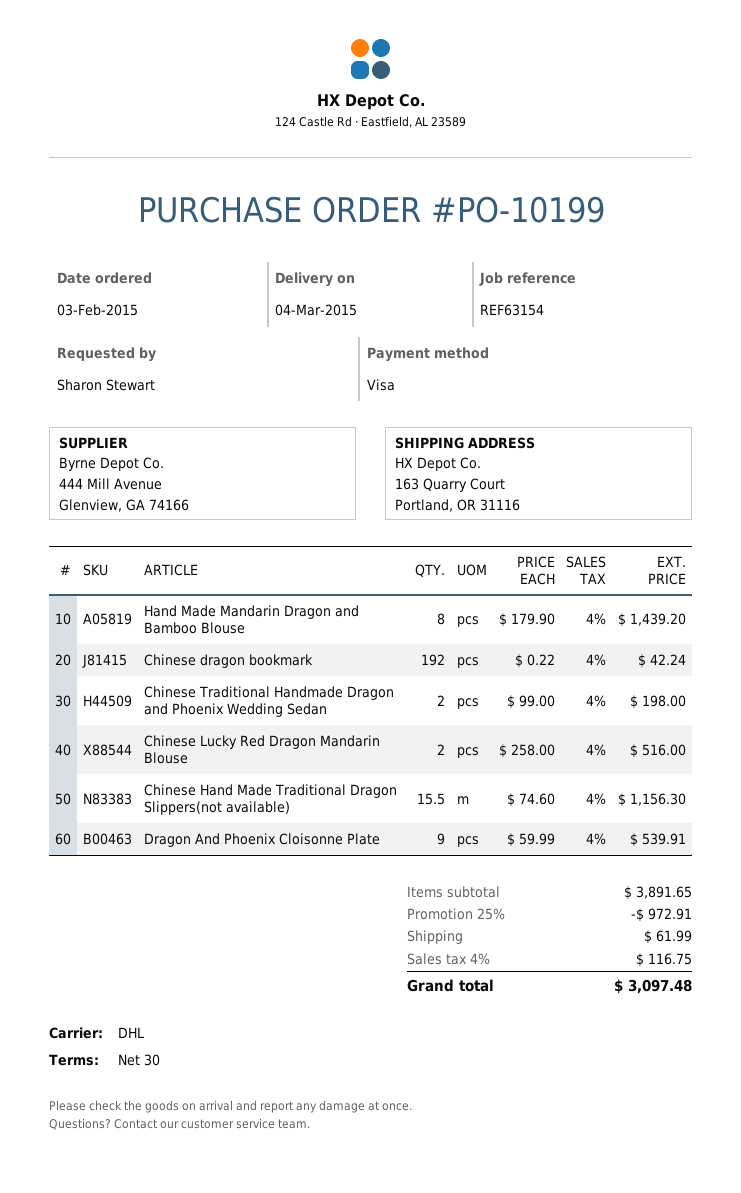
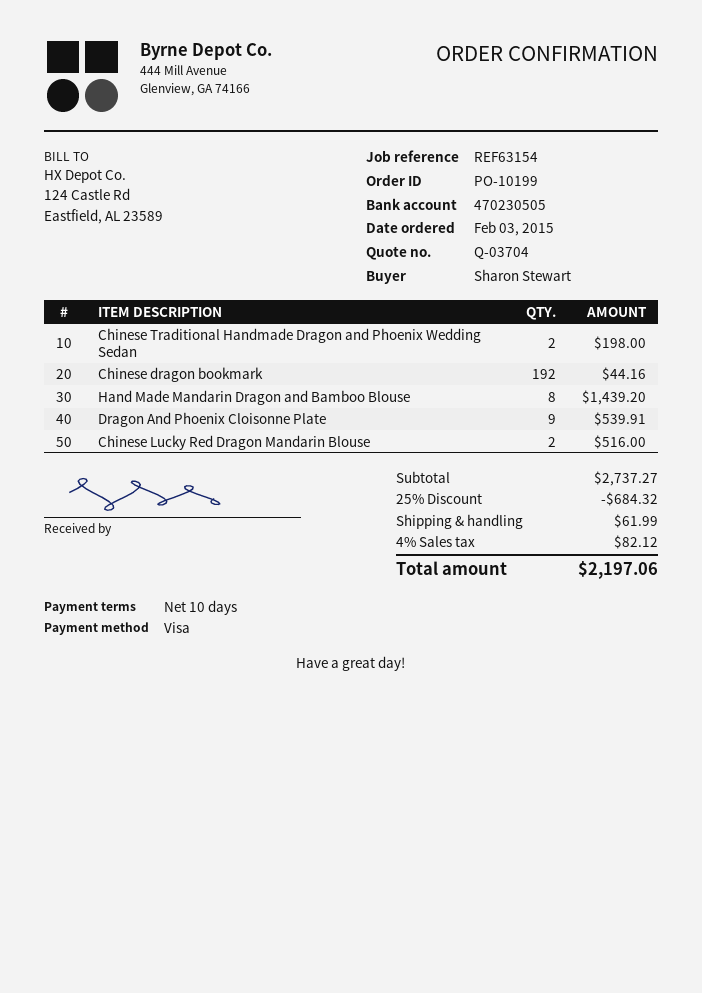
payment terms: 30 days -> 10 days
Chinese dragon bookmark: 192 for 42.24 -> 192 for 44.16
Chinese Hand Made Traditional Dragon Slippers(not available): 15.5 for 1156.30 -> none
subtotal: 3891.65 -> 2737.27
discount: 25% = 972.91 -> 25% = 684.32
tax: 4% = 116.75 -> 4% = 82.12
total: 3097.48 -> 2197.06

